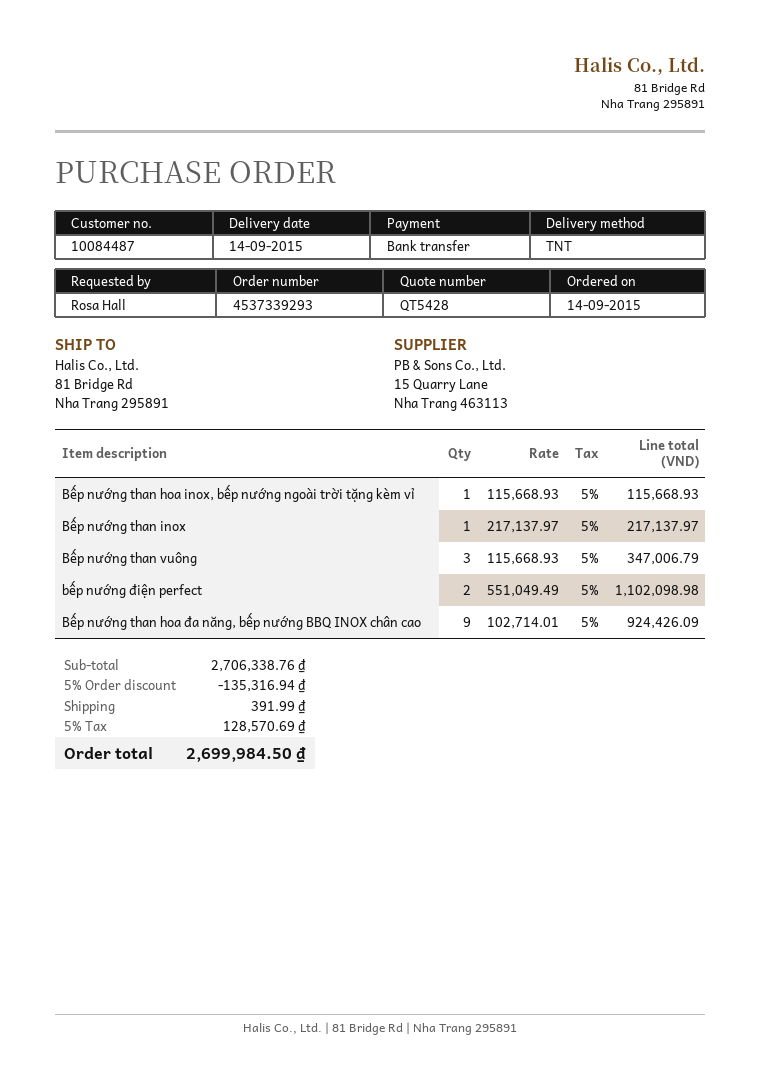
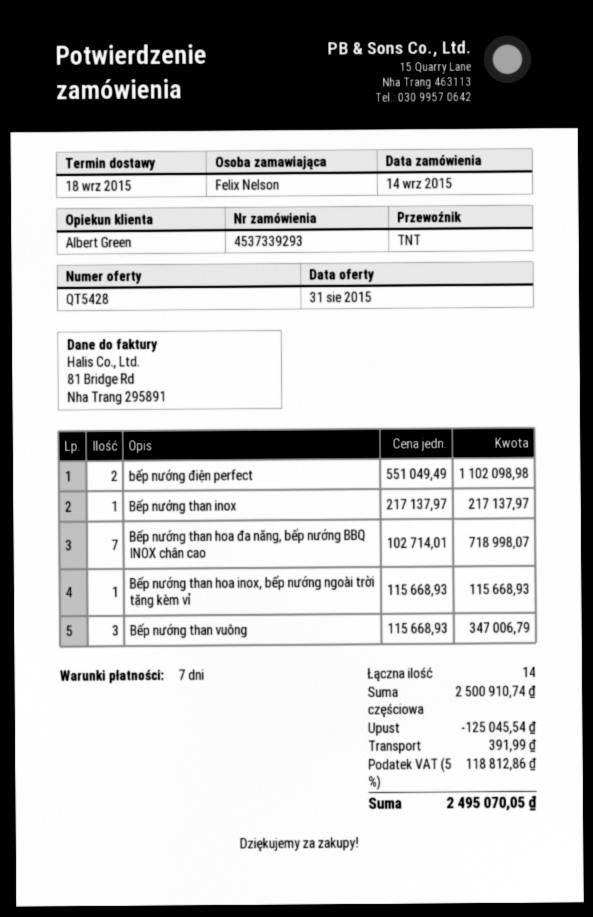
delivery date: 2015-09-14 -> 2015-09-18
ordered by: Rosa Hall -> Felix Nelson
Bếp nướng than hoa đa năng, bếp nướng BBQ INOX chân cao: 9 x 102714.01 = 924426.09 -> 7 x 102714.01 = 718998.07
subtotal: 2706338.76 -> 2500910.74
discount: 135316.94 -> 125045.54
tax: 5% = 128570.69 -> 5% = 118812.86
total: 2699984.50 -> 2495070.05

